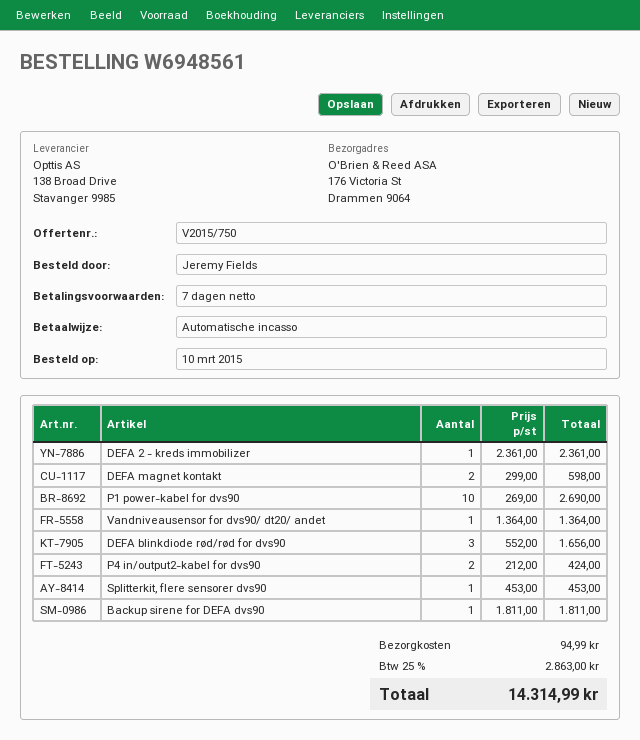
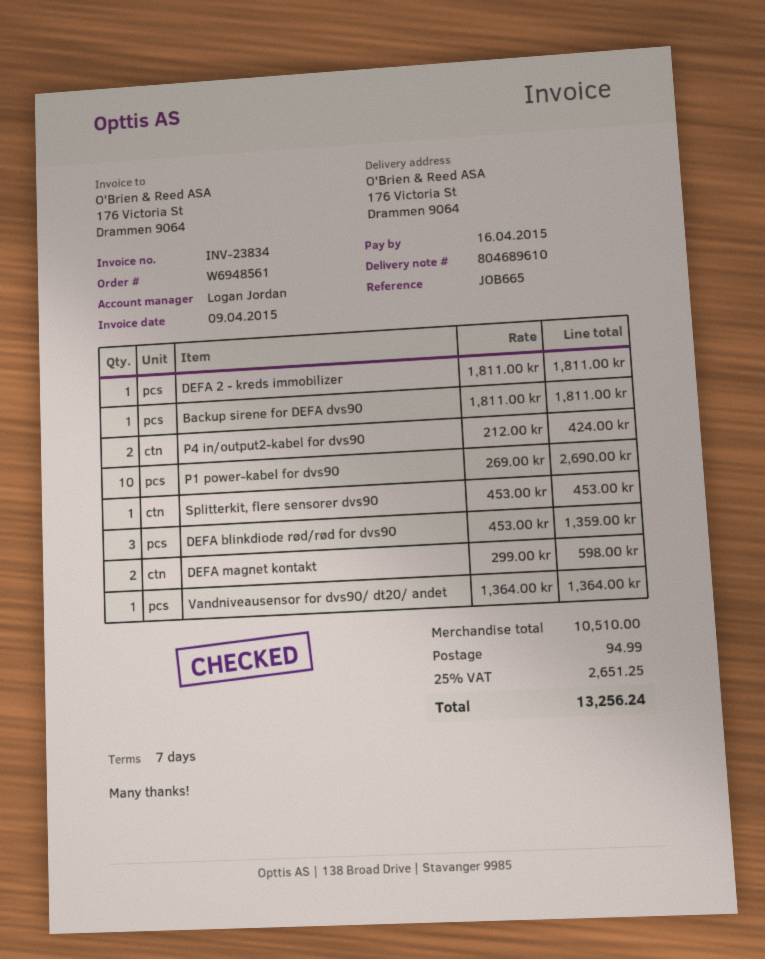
DEFA 2 - kreds immobilizer: 1 x 2361.00 = 2361.00 -> 1 x 1811.00 = 1811.00
DEFA blinkdiode rød/rød for dvs90: 3 x 552.00 = 1656.00 -> 3 x 453.00 = 1359.00
tax: 25% = 2863.00 -> 25% = 2651.25
total: 14314.99 -> 13256.24

